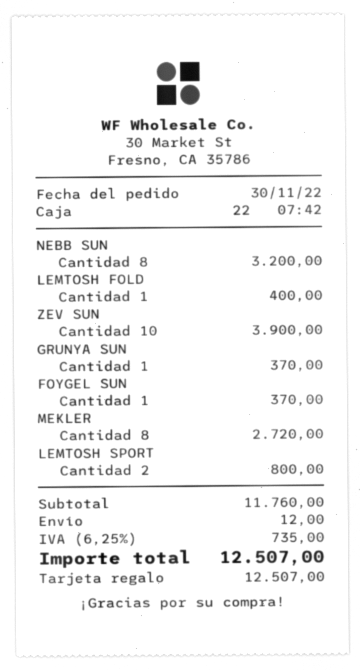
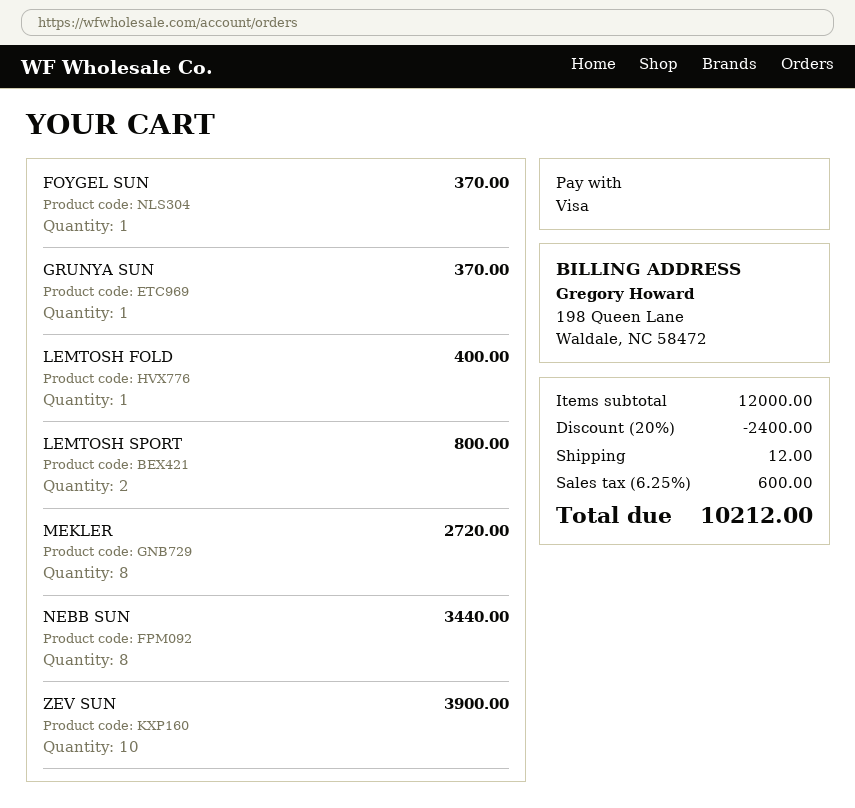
payment method: gift card -> Visa
NEBB SUN: 8 for 3200.00 -> 8 for 3440.00
subtotal: 11760.00 -> 12000.00
discount: none -> 20% = 2400.00
tax: 6.25% = 735.00 -> 6.25% = 600.00
total: 12507.00 -> 10212.00

